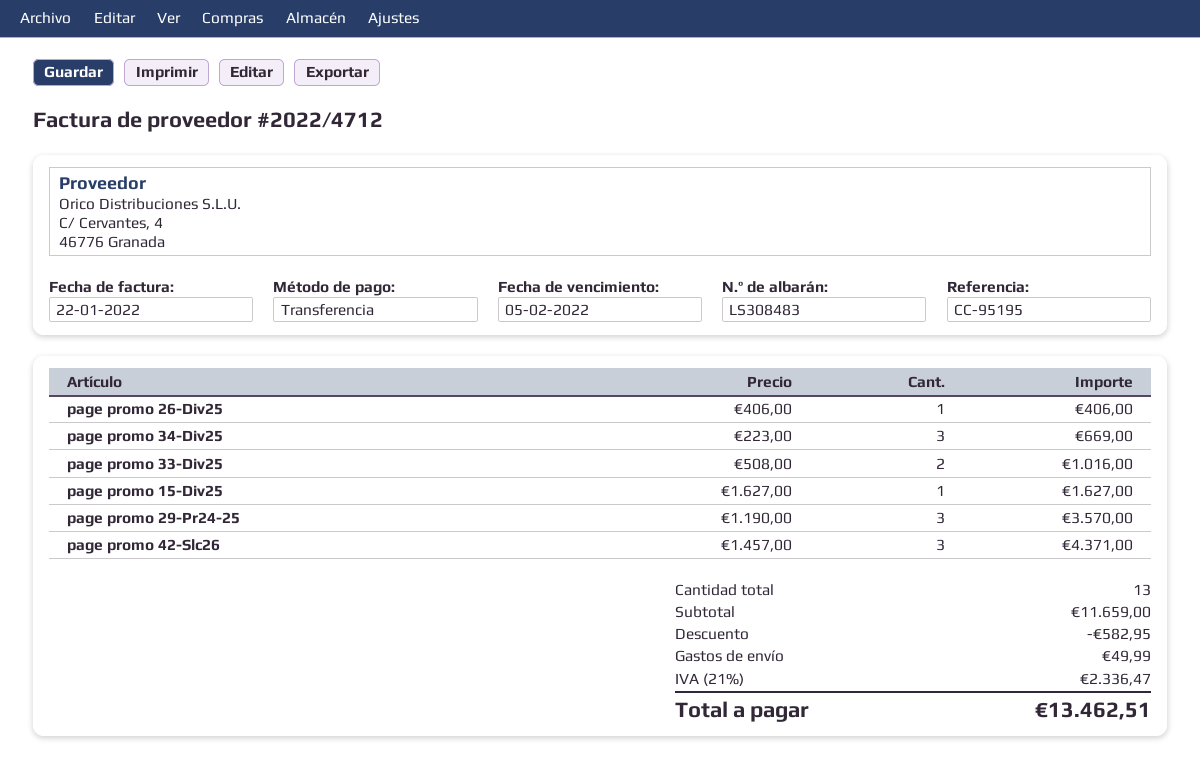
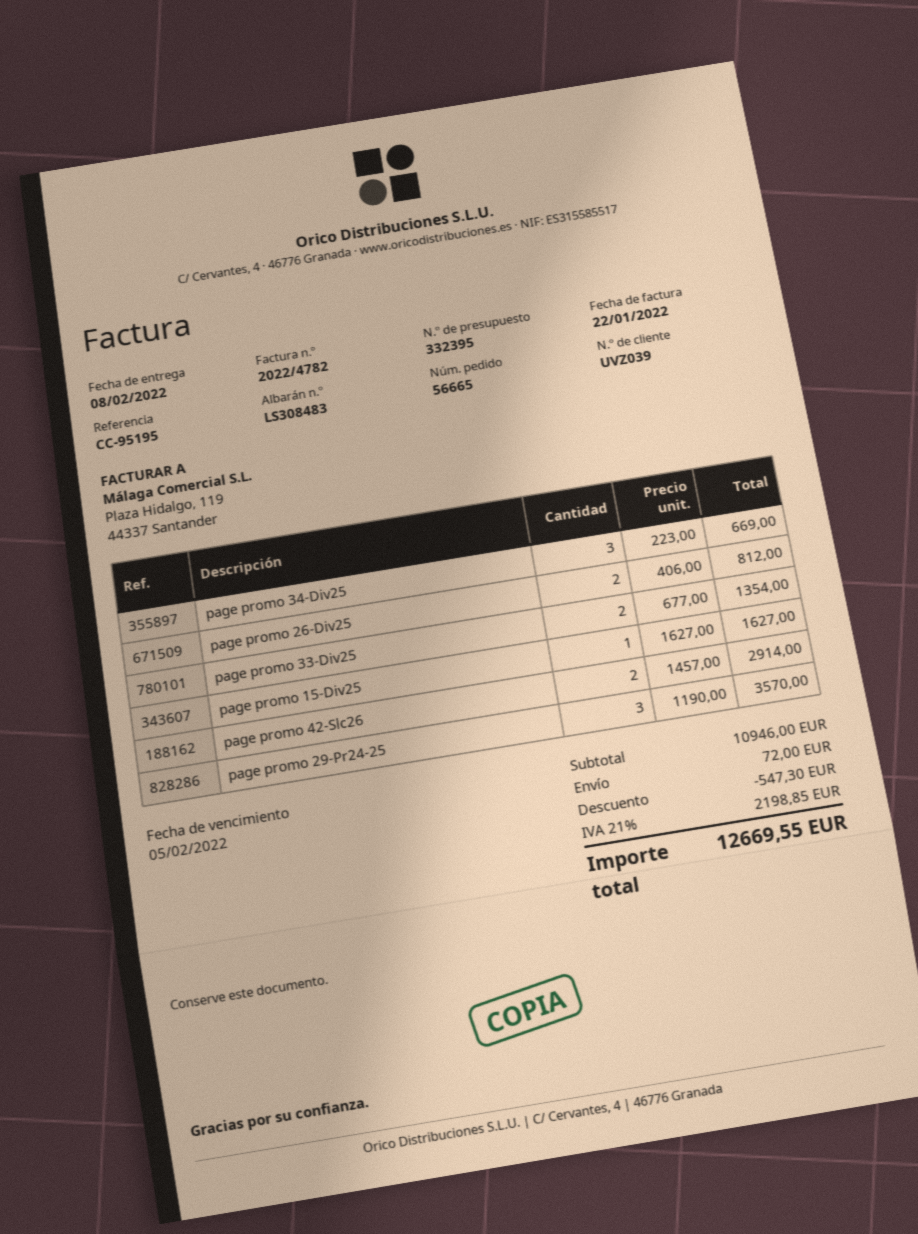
invoice number: 2022/4712 -> 2022/4782
page promo 26-Div25: 1 x 406.00 = 406.00 -> 2 x 406.00 = 812.00
page promo 33-Div25: 2 x 508.00 = 1016.00 -> 2 x 677.00 = 1354.00
page promo 42-Slc26: 3 x 1457.00 = 4371.00 -> 2 x 1457.00 = 2914.00
subtotal: 11659.00 -> 10946.00
discount: 582.95 -> 547.30
shipping: 49.99 -> 72.00
tax: 21% = 2336.47 -> 21% = 2198.85
total: 13462.51 -> 12669.55

